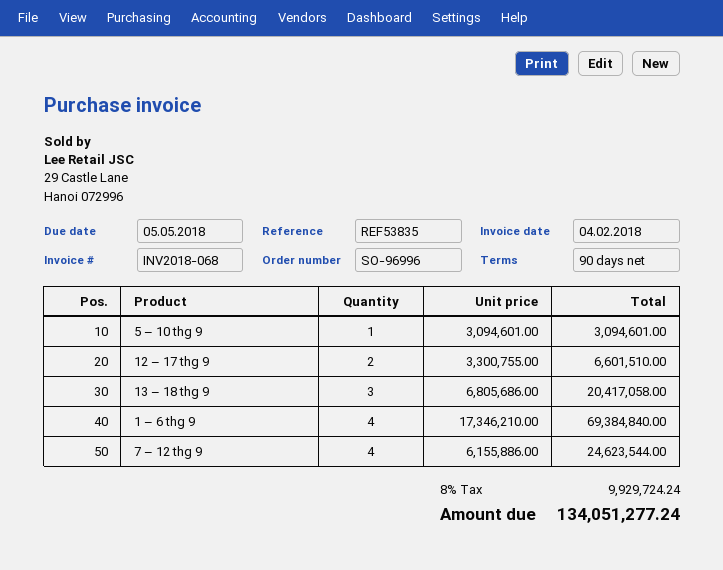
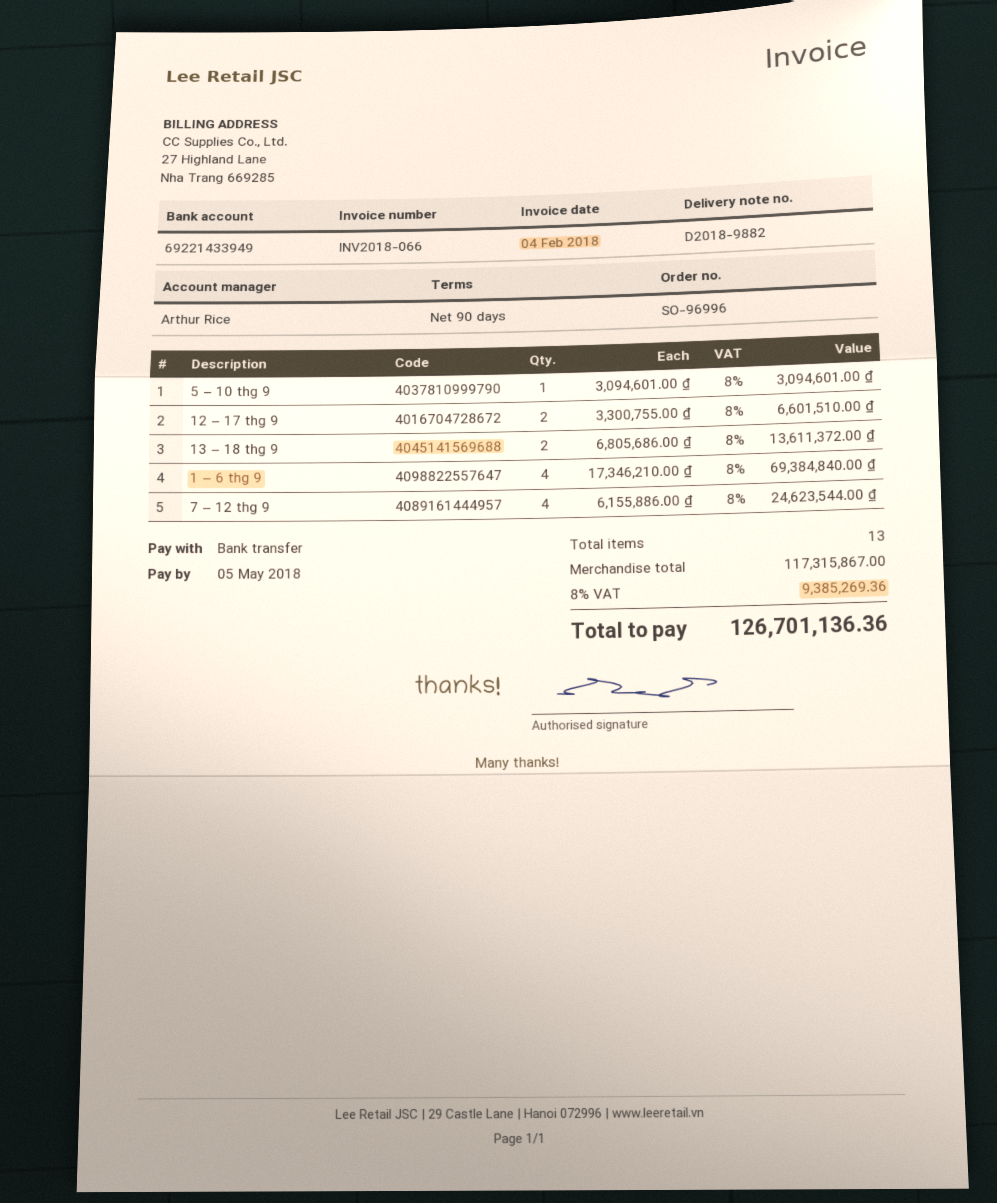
invoice number: INV2018-068 -> INV2018-066
13 – 18 thg 9: 3 x 6805686.00 = 20417058.00 -> 2 x 6805686.00 = 13611372.00
tax: 8% = 9929724.24 -> 8% = 9385269.36
total: 134051277.24 -> 126701136.36

